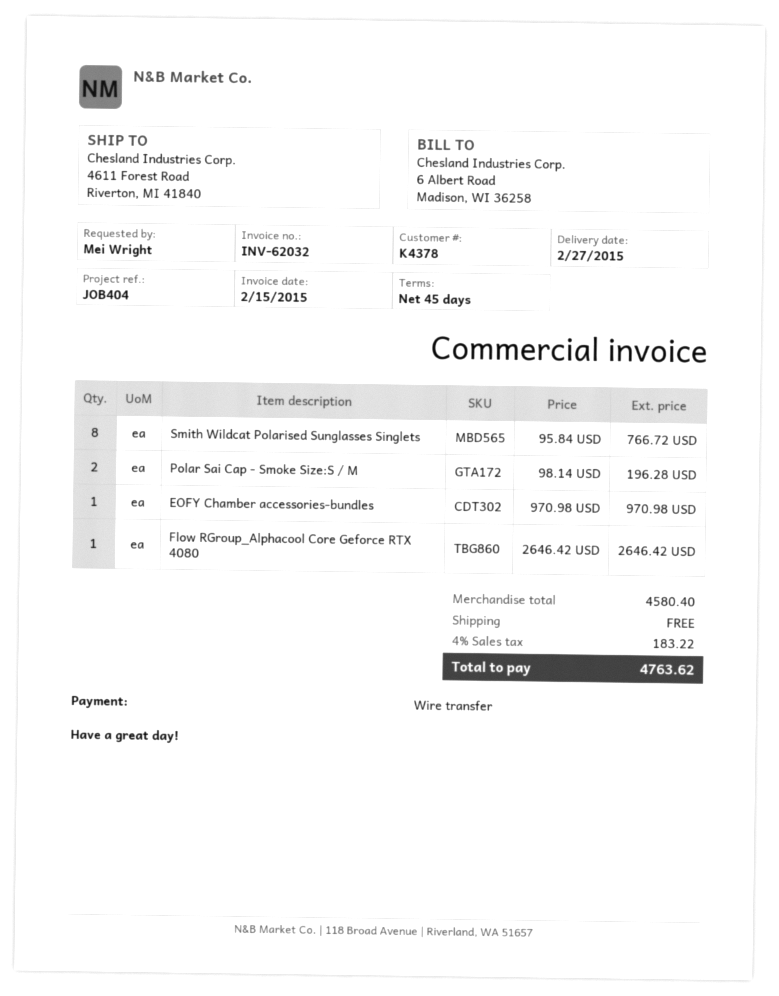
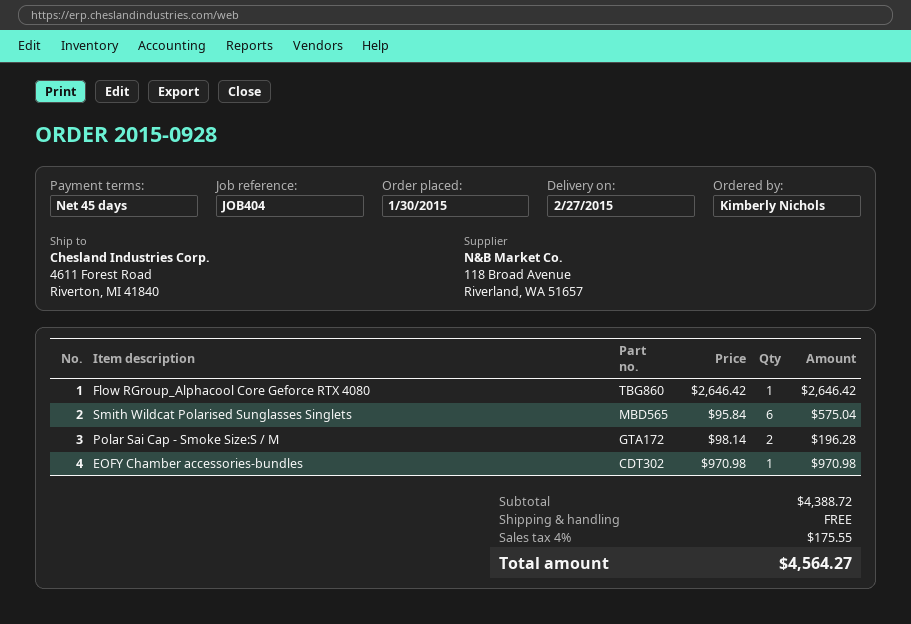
ordered by: Mei Wright -> Kimberly Nichols
Smith Wildcat Polarised Sunglasses Singlets: 8 x 95.84 = 766.72 -> 6 x 95.84 = 575.04
subtotal: 4580.40 -> 4388.72
tax: 4% = 183.22 -> 4% = 175.55
total: 4763.62 -> 4564.27

